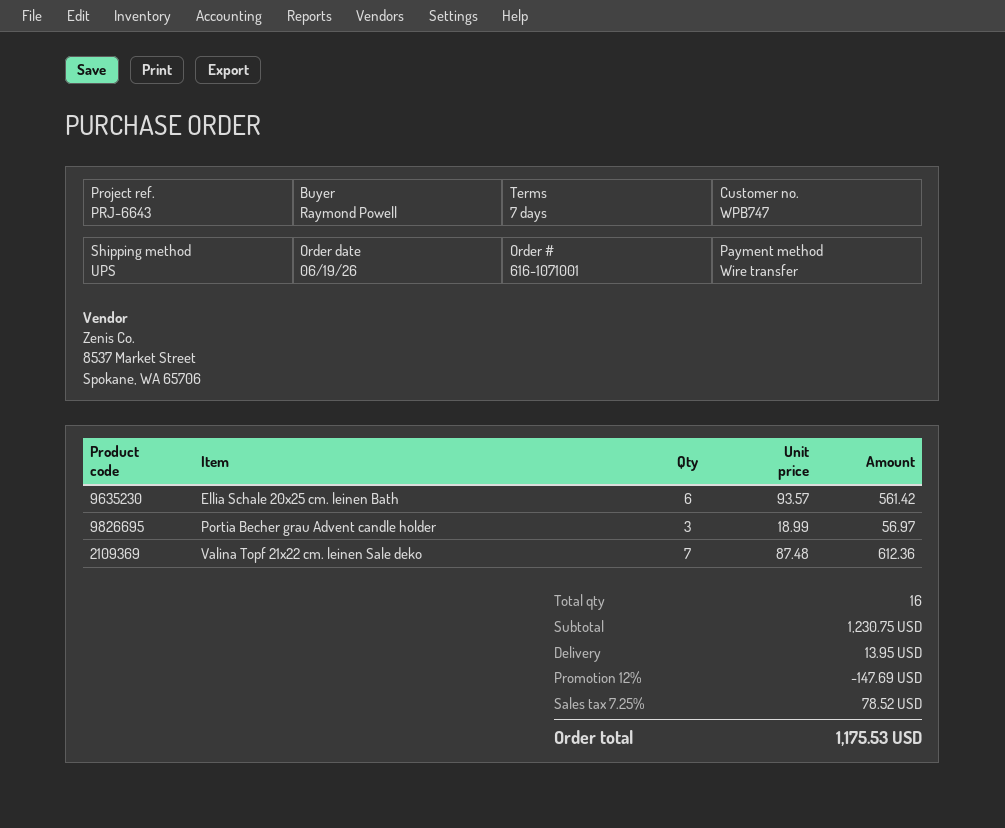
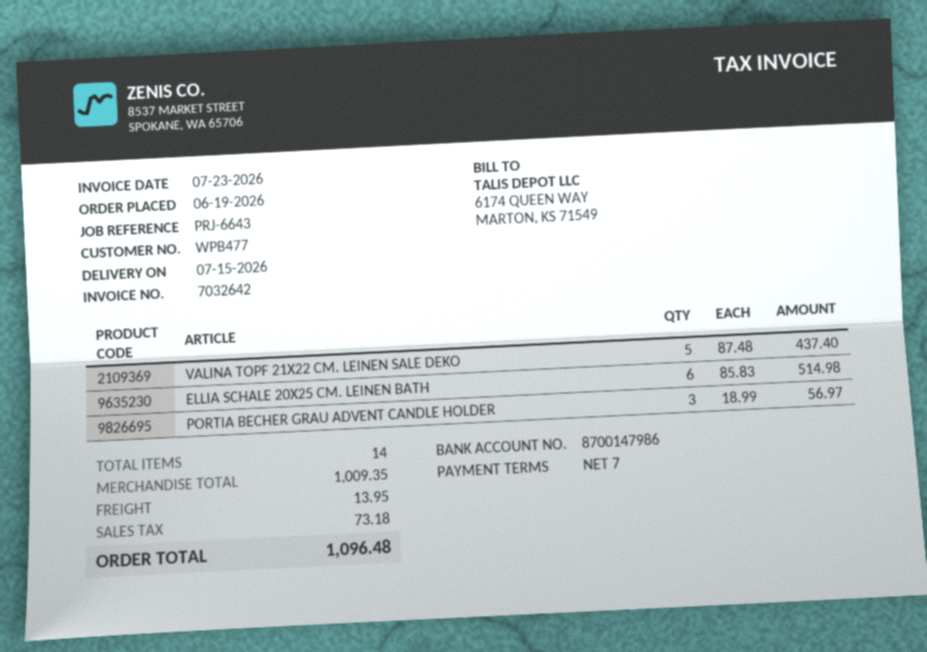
customer number: WPB747 -> WPB477
Ellia Schale 20x25 cm. leinen Bath: 6 x 93.57 = 561.42 -> 6 x 85.83 = 514.98
Valina Topf 21x22 cm. leinen Sale deko: 7 x 87.48 = 612.36 -> 5 x 87.48 = 437.40
total quantity: 16 -> 14
subtotal: 1230.75 -> 1009.35
discount: 12% = 147.69 -> none
tax: 78.52 -> 73.18
total: 1175.53 -> 1096.48

